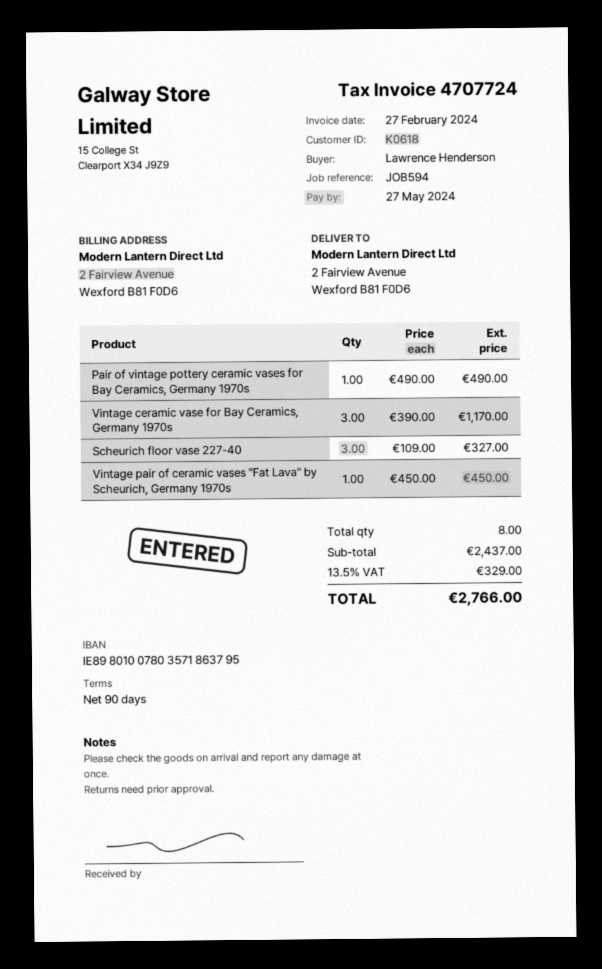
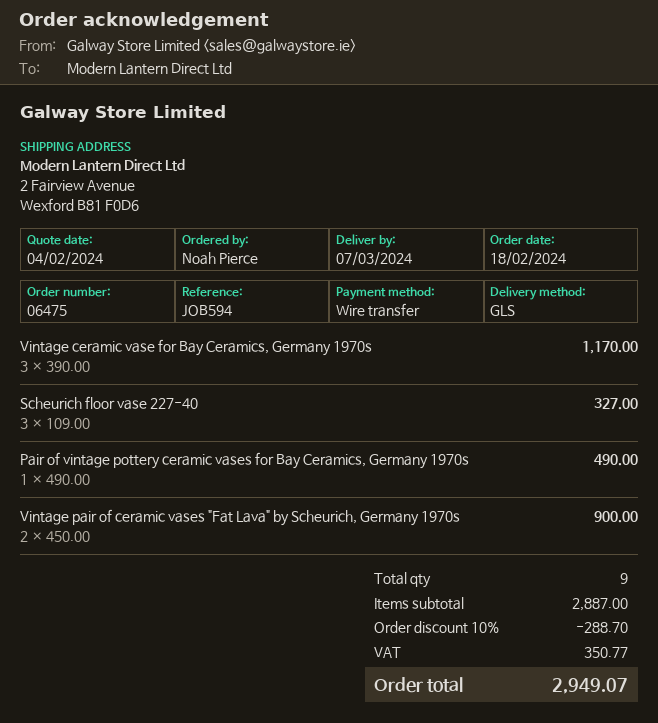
ordered by: Lawrence Henderson -> Noah Pierce
Vintage pair of ceramic vases "Fat Lava" by Scheurich, Germany 1970s: 1 x 450.00 = 450.00 -> 2 x 450.00 = 900.00
total quantity: 8 -> 9
subtotal: 2437.00 -> 2887.00
discount: none -> 10% = 288.70
tax: 329.00 -> 350.77
total: 2766.00 -> 2949.07

